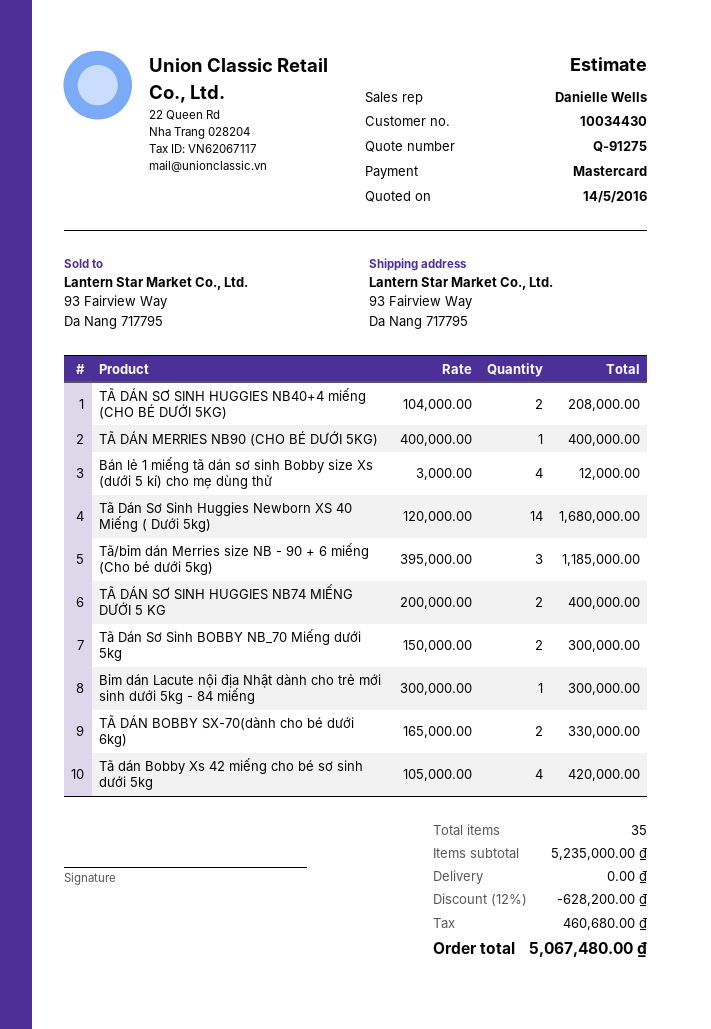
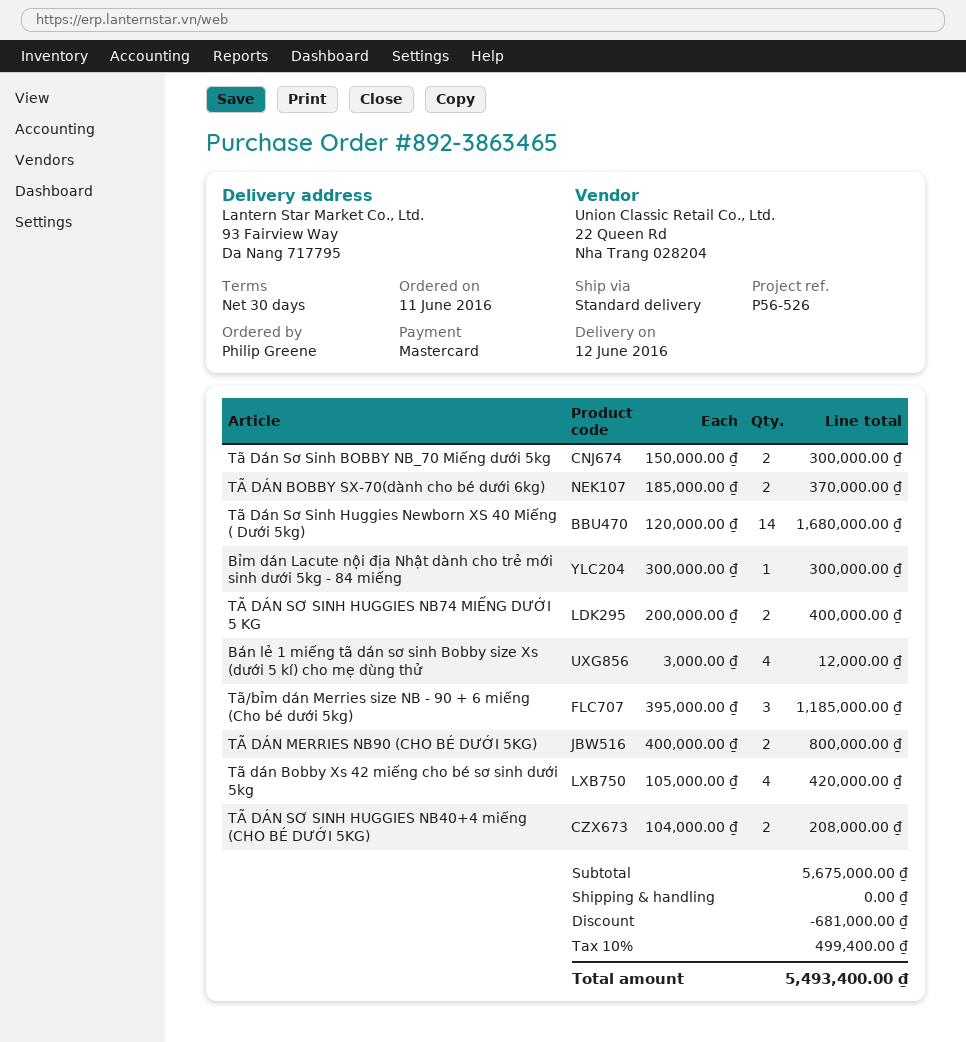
TÃ DÁN MERRIES NB90 (CHO BÉ DƯỚI 5KG): 1 x 400000.00 = 400000.00 -> 2 x 400000.00 = 800000.00
TÃ DÁN BOBBY SX-70(dành cho bé dưới 6kg): 2 x 165000.00 = 330000.00 -> 2 x 185000.00 = 370000.00
subtotal: 5235000.00 -> 5675000.00
discount: 628200.00 -> 681000.00
tax: 460680.00 -> 499400.00
total: 5067480.00 -> 5493400.00

